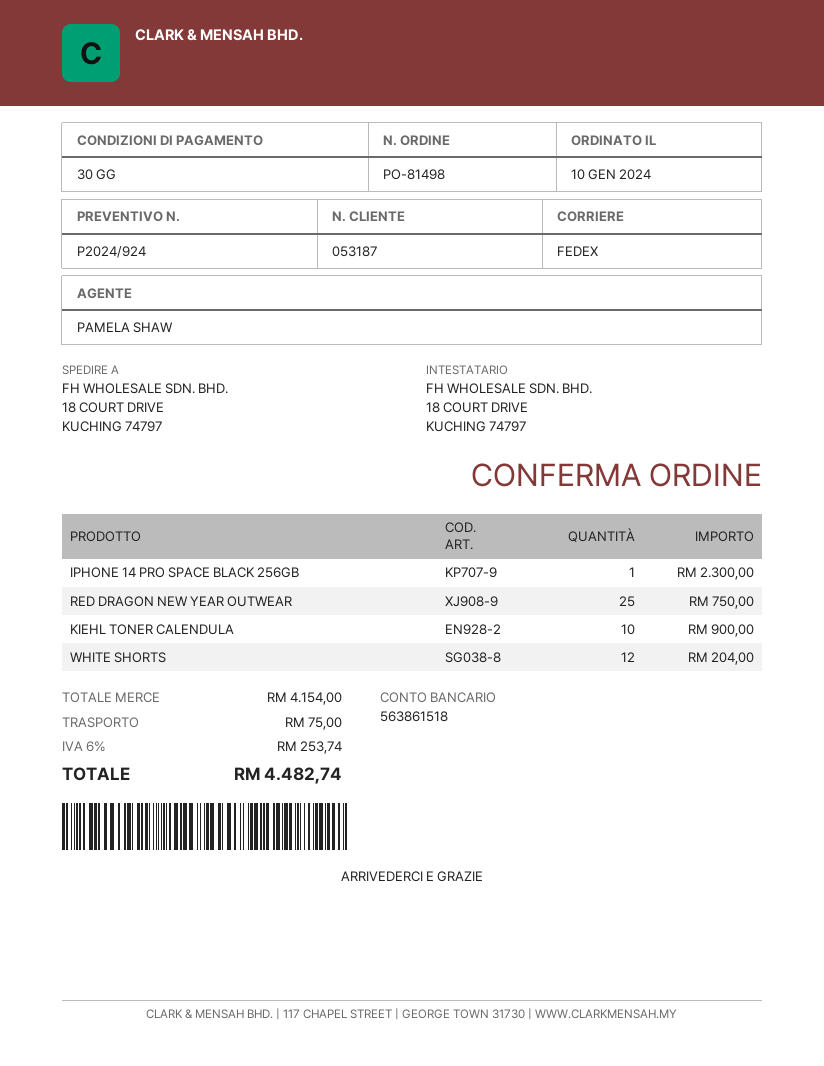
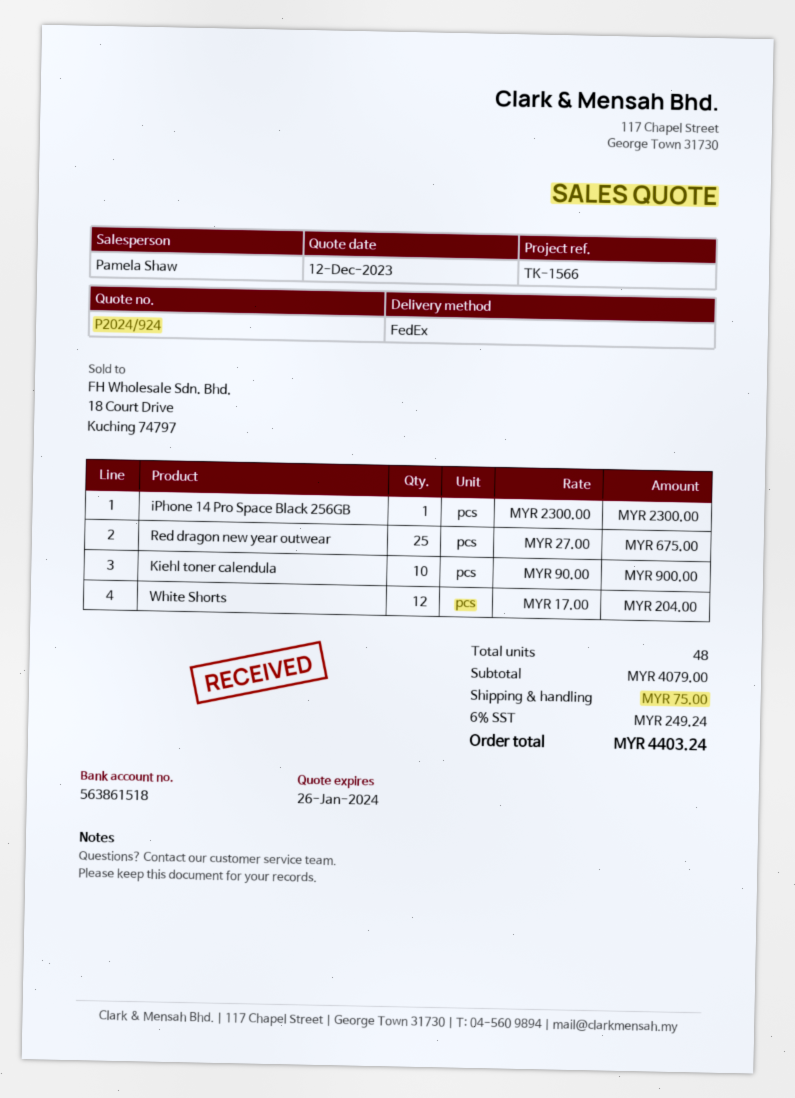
RED DRAGON NEW YEAR OUTWEAR: 25 for 750.00 -> 25 for 675.00
subtotal: 4154.00 -> 4079.00
tax: 6% = 253.74 -> 6% = 249.24
total: 4482.74 -> 4403.24

